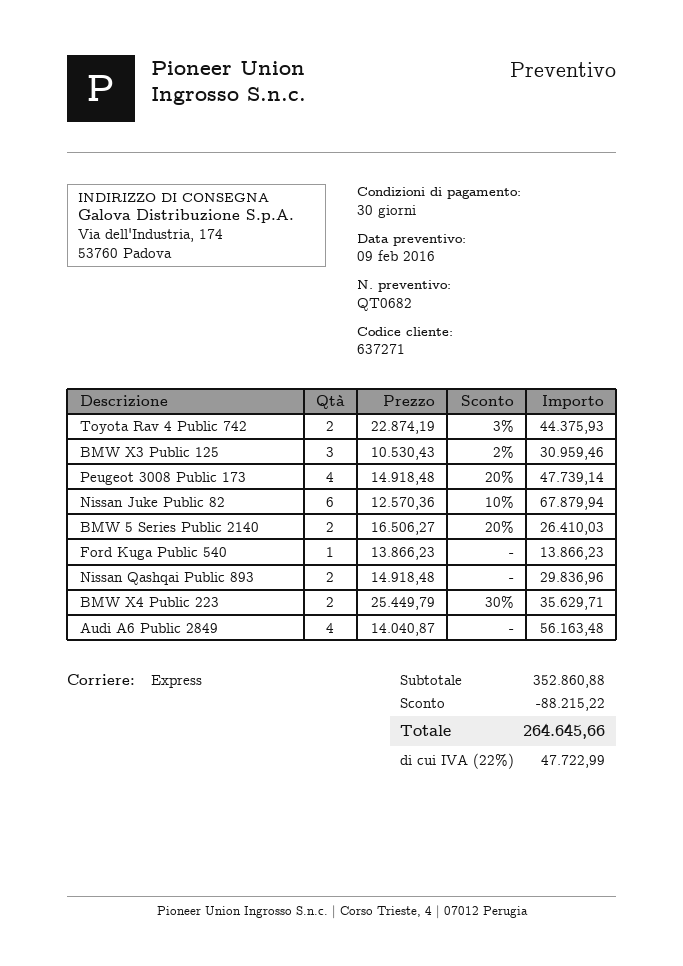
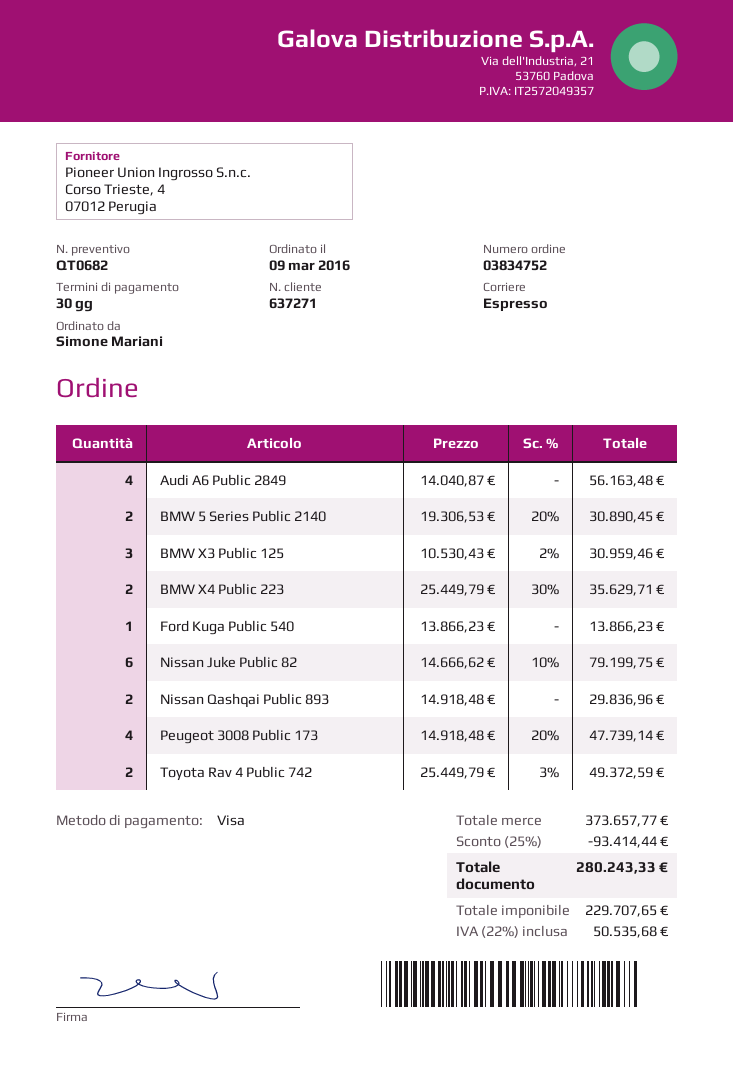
Toyota Rav 4 Public 742: 2 x 22874.19 - 3% = 44375.93 -> 2 x 25449.79 - 3% = 49372.59
Nissan Juke Public 82: 6 x 12570.36 - 10% = 67879.94 -> 6 x 14666.62 - 10% = 79199.75
BMW 5 Series Public 2140: 2 x 16506.27 - 20% = 26410.03 -> 2 x 19306.53 - 20% = 30890.45
subtotal: 352860.88 -> 373657.77
discount: 88215.22 -> 93414.44
tax: 22% = 47722.99 -> 22% = 50535.68
total: 264645.66 -> 280243.33

